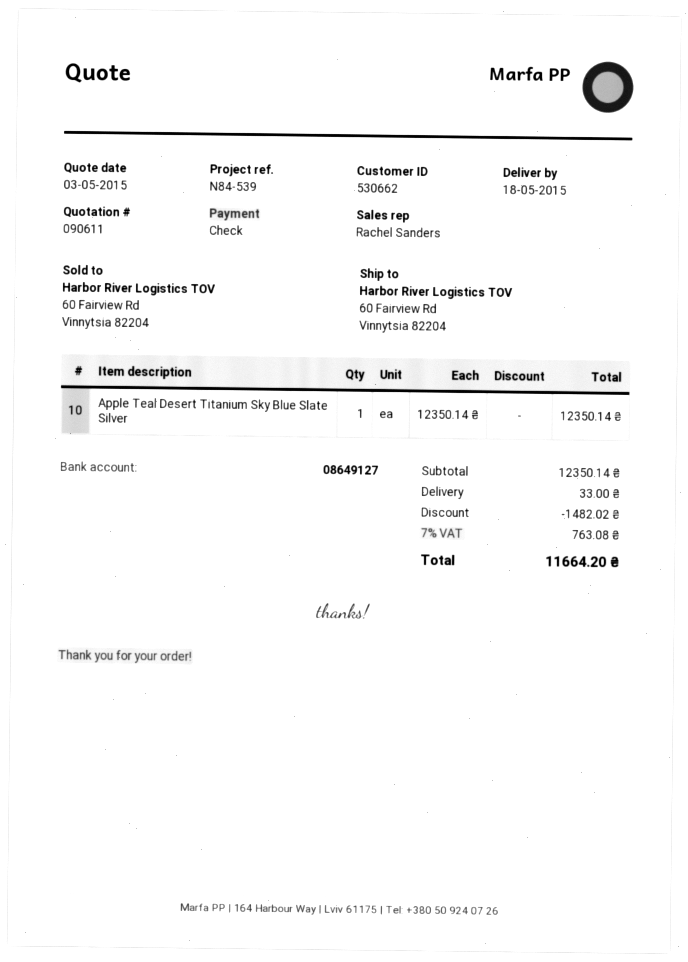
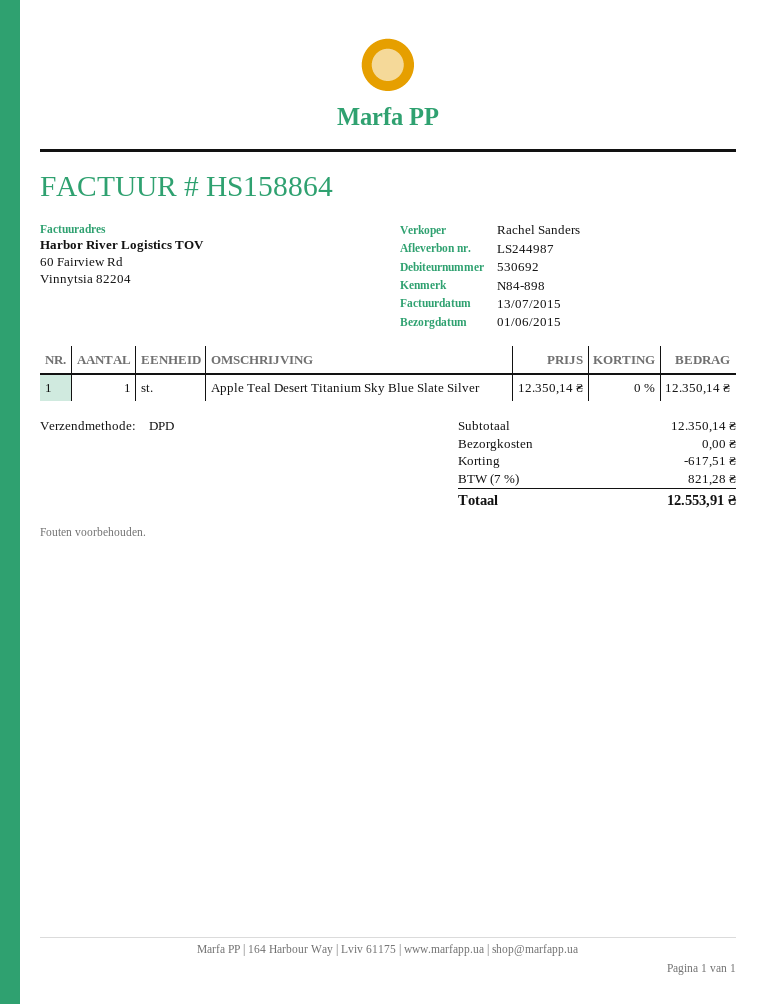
delivery date: 2015-05-18 -> 2015-06-01
customer number: 530662 -> 530692
reference: N84-539 -> N84-898
discount: 1482.02 -> 617.51
shipping: 33.00 -> 0.00
tax: 7% = 763.08 -> 7% = 821.28
total: 11664.20 -> 12553.91

